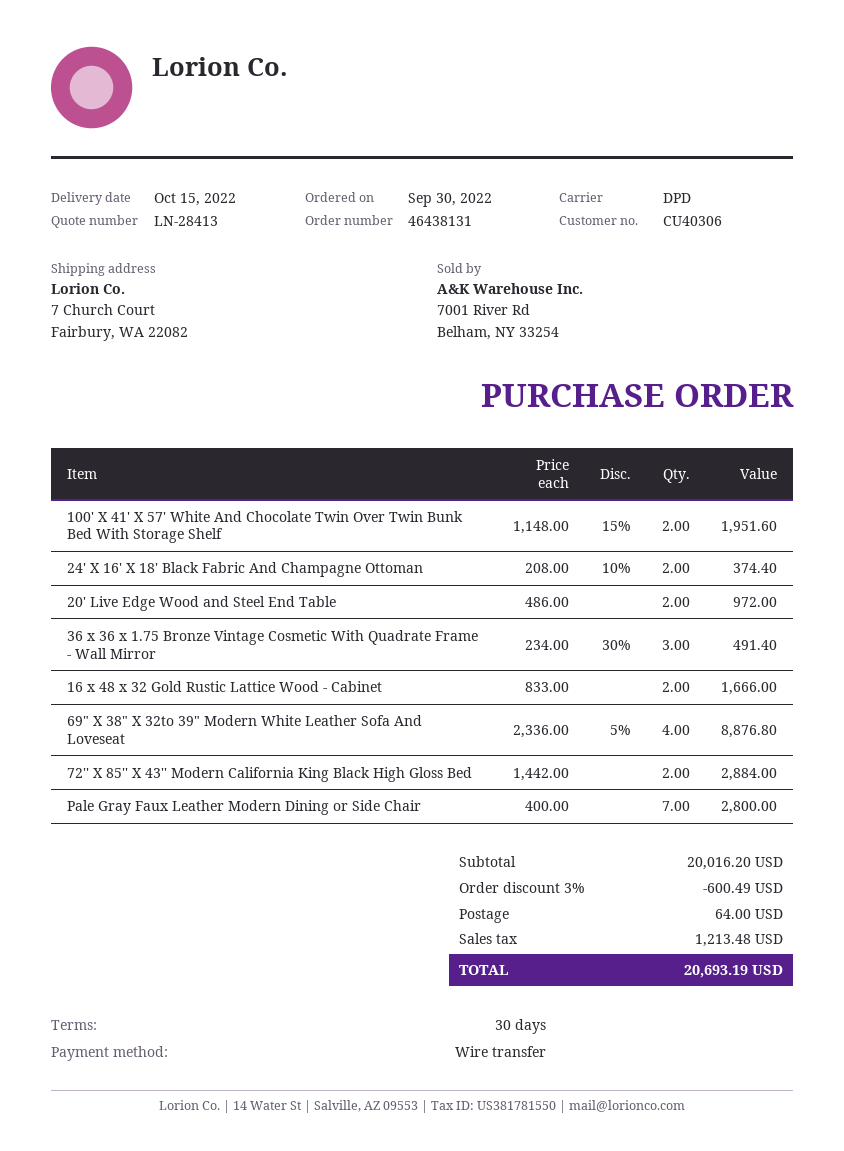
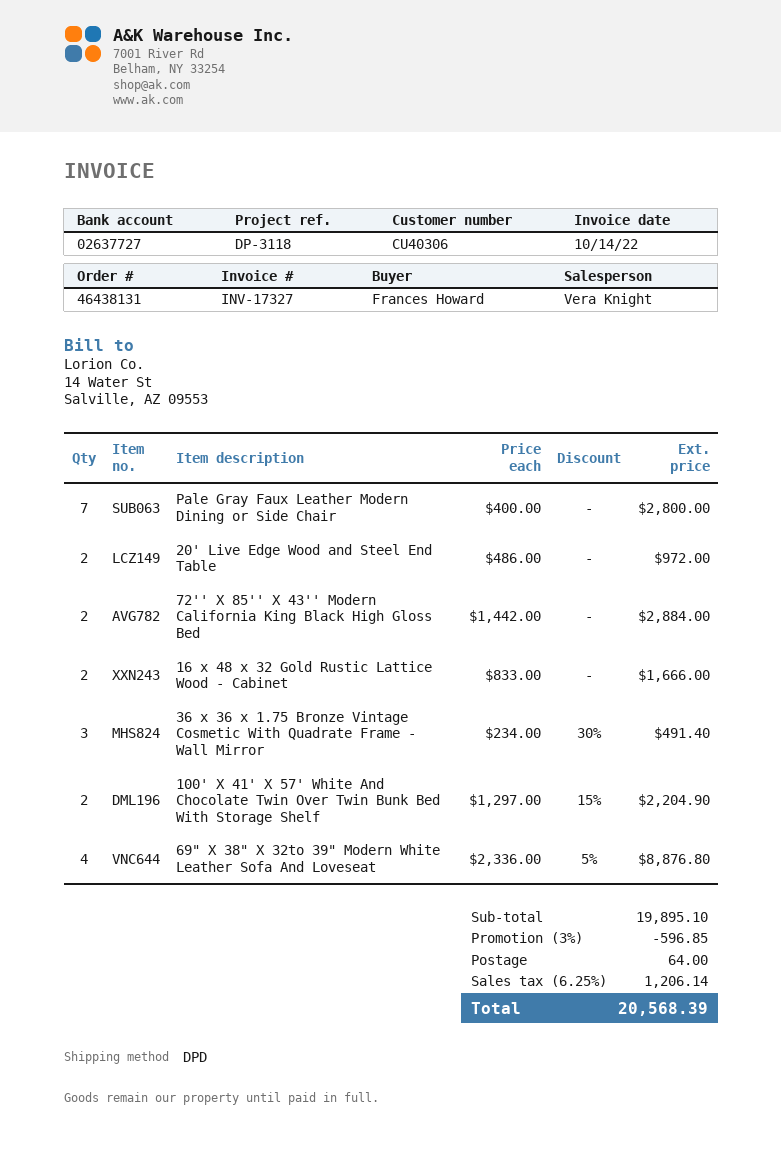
100' X 41' X 57' White And Chocolate Twin Over Twin Bunk Bed With Storage Shelf: 2 x 1148.00 - 15% = 1951.60 -> 2 x 1297.00 - 15% = 2204.90
24' X 16' X 18' Black Fabric And Champagne Ottoman: 2 x 208.00 - 10% = 374.40 -> none
subtotal: 20016.20 -> 19895.10
discount: 3% = 600.49 -> 3% = 596.85
tax: 1213.48 -> 1206.14
total: 20693.19 -> 20568.39

